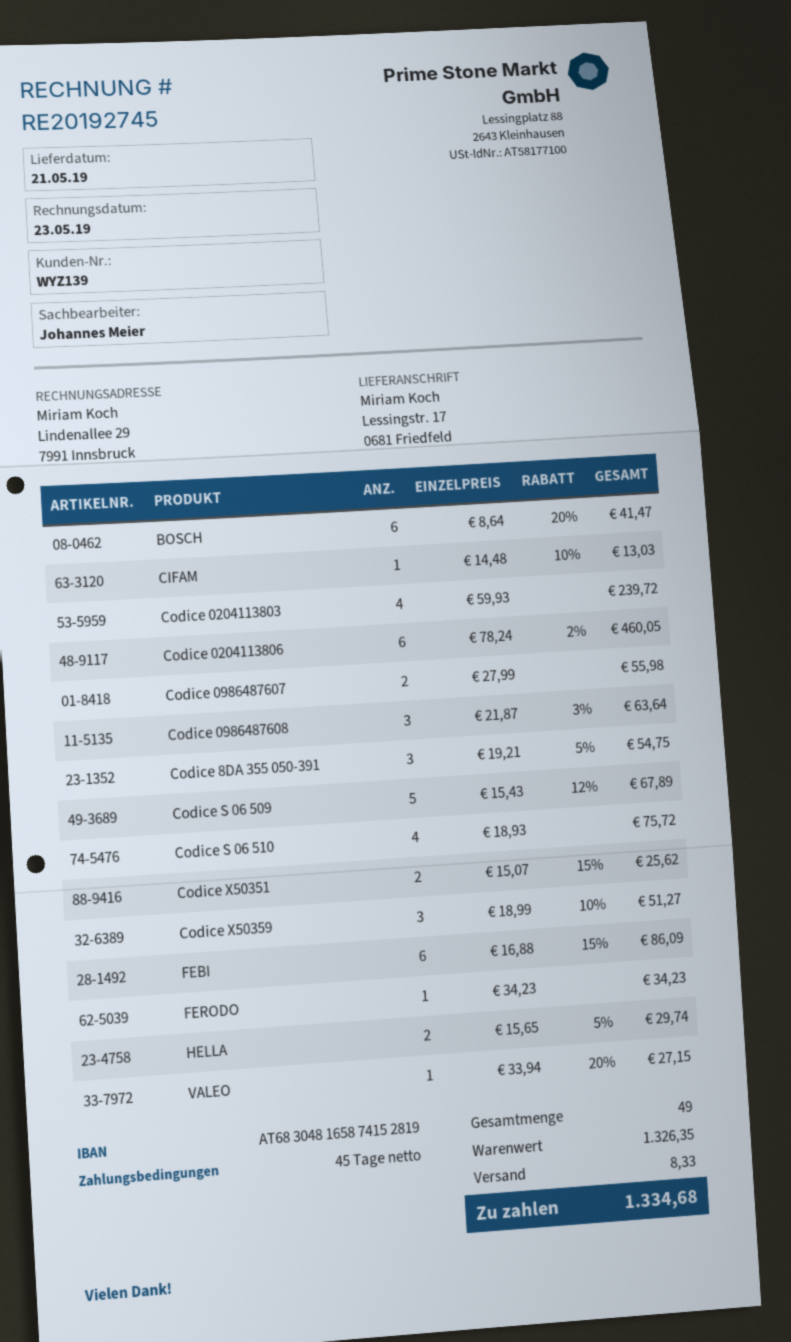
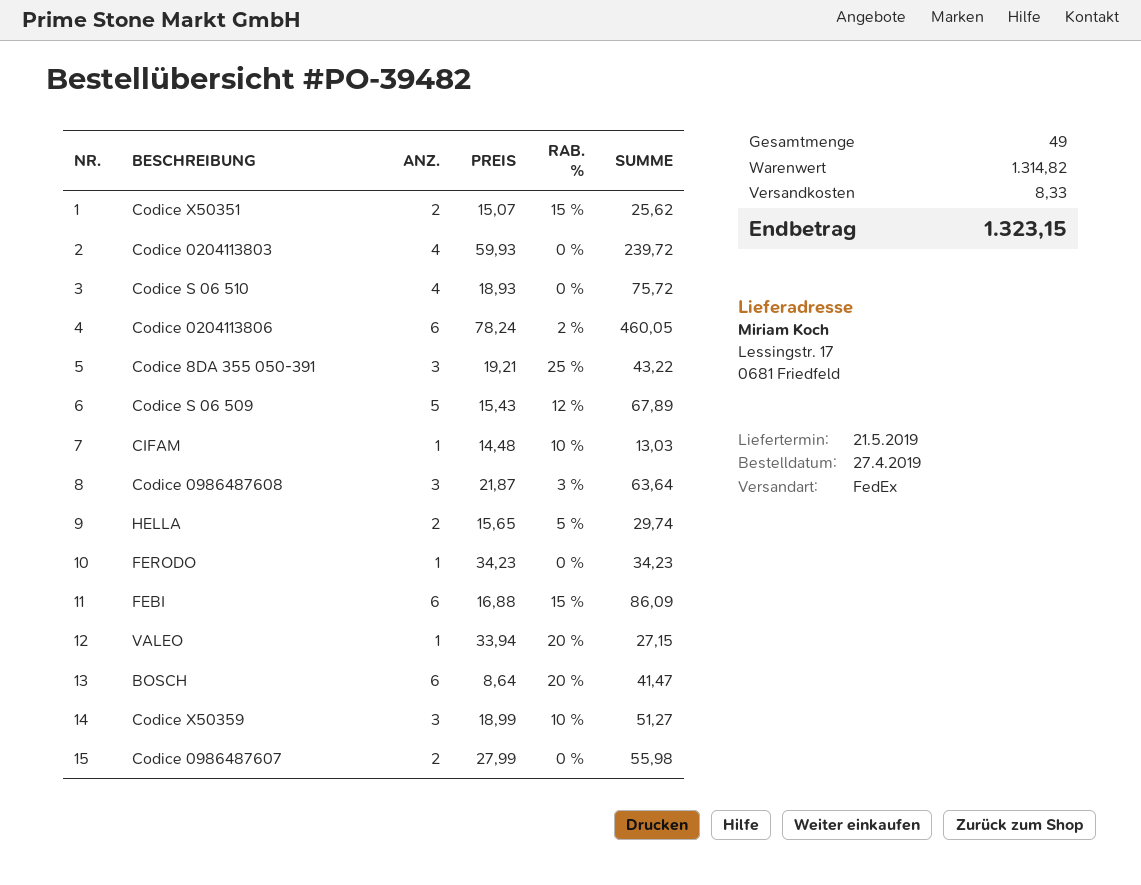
Codice 8DA 355 050-391: 3 x 19.21 - 5% = 54.75 -> 3 x 19.21 - 25% = 43.22
subtotal: 1326.35 -> 1314.82
total: 1334.68 -> 1323.15

